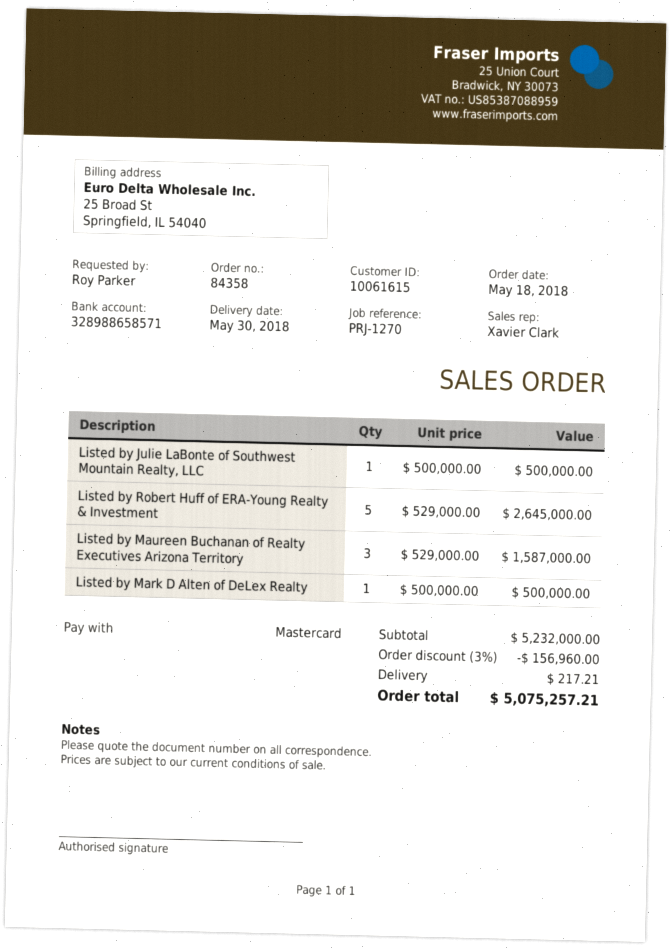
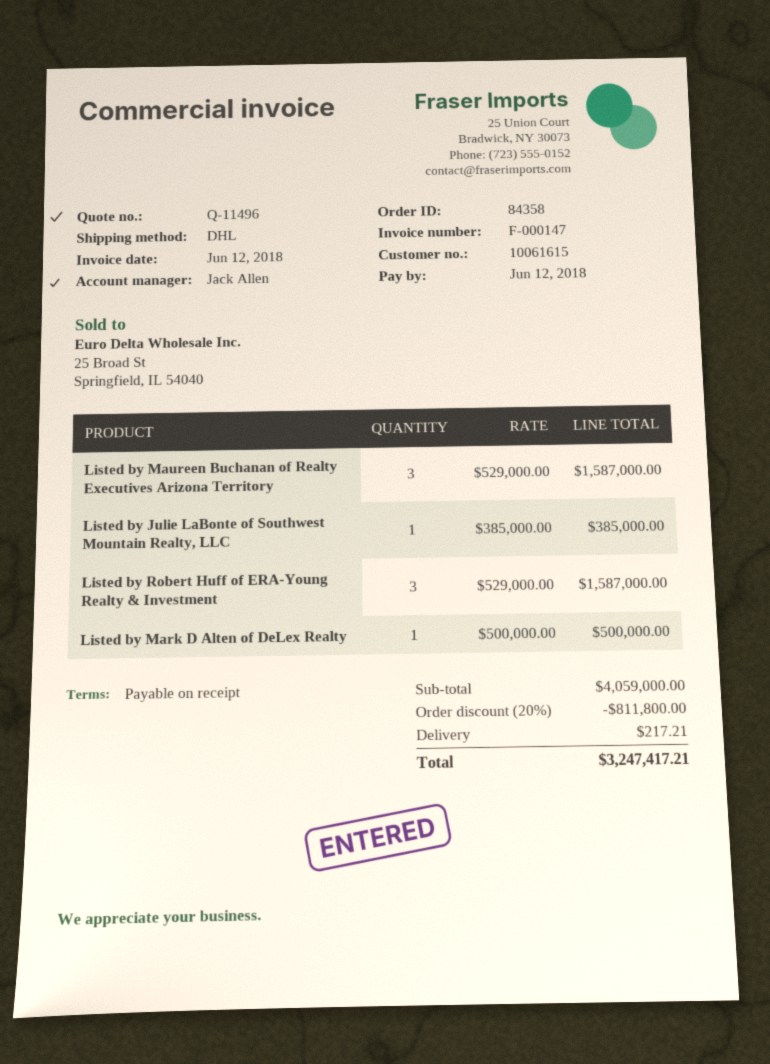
sales rep: Xavier Clark -> Jack Allen
Listed by Julie LaBonte of Southwest Mountain Realty, LLC: 1 x 500000.00 = 500000.00 -> 1 x 385000.00 = 385000.00
Listed by Robert Huff of ERA-Young Realty & Investment: 5 x 529000.00 = 2645000.00 -> 3 x 529000.00 = 1587000.00
subtotal: 5232000.00 -> 4059000.00
discount: 3% = 156960.00 -> 20% = 811800.00
total: 5075257.21 -> 3247417.21

